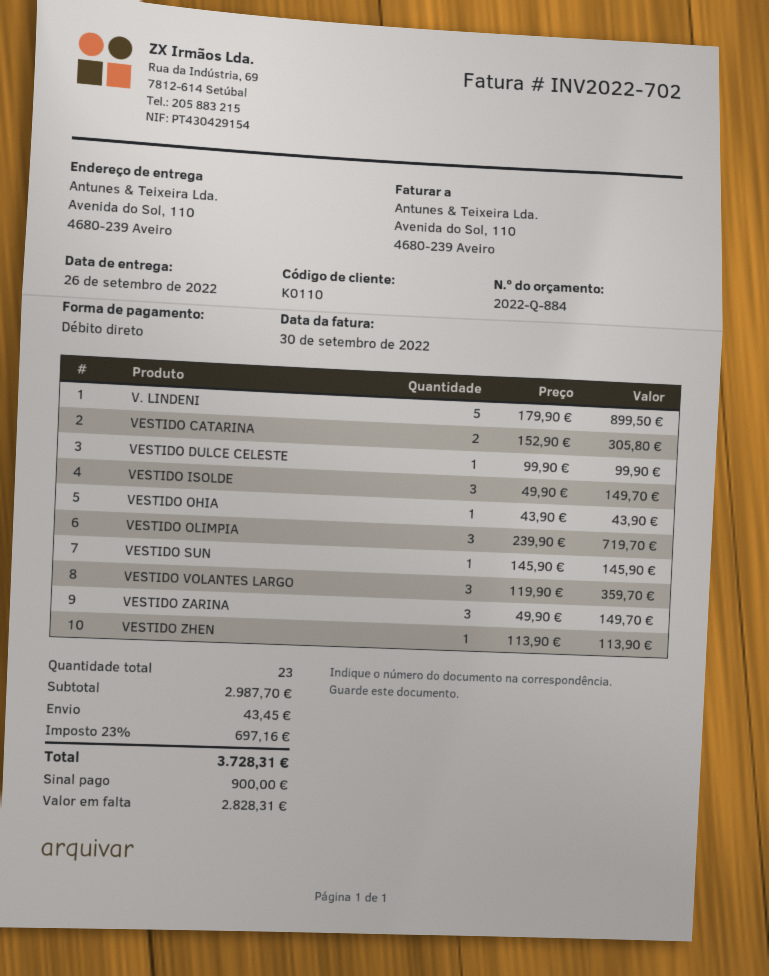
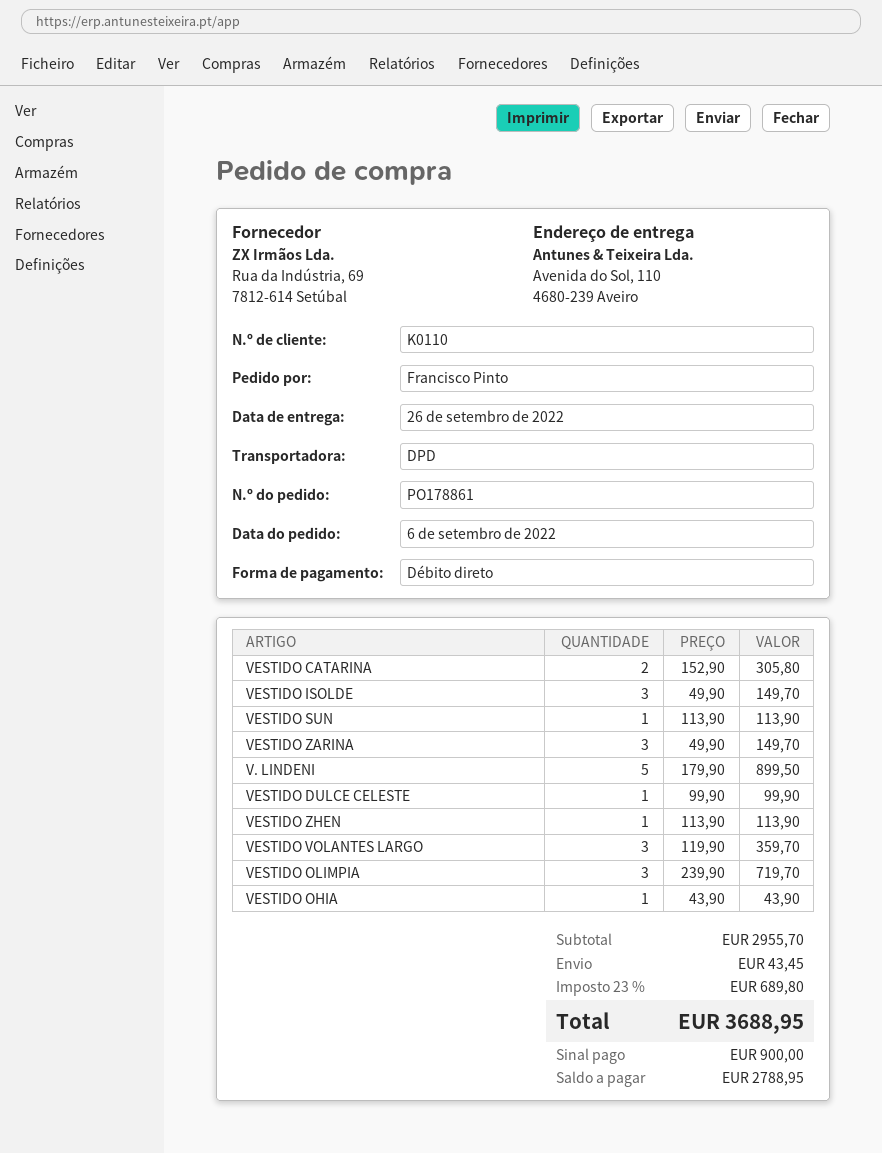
VESTIDO SUN: 1 x 145.90 = 145.90 -> 1 x 113.90 = 113.90
subtotal: 2987.70 -> 2955.70
tax: 23% = 697.16 -> 23% = 689.80
total: 3728.31 -> 3688.95
balance: 2828.31 -> 2788.95

